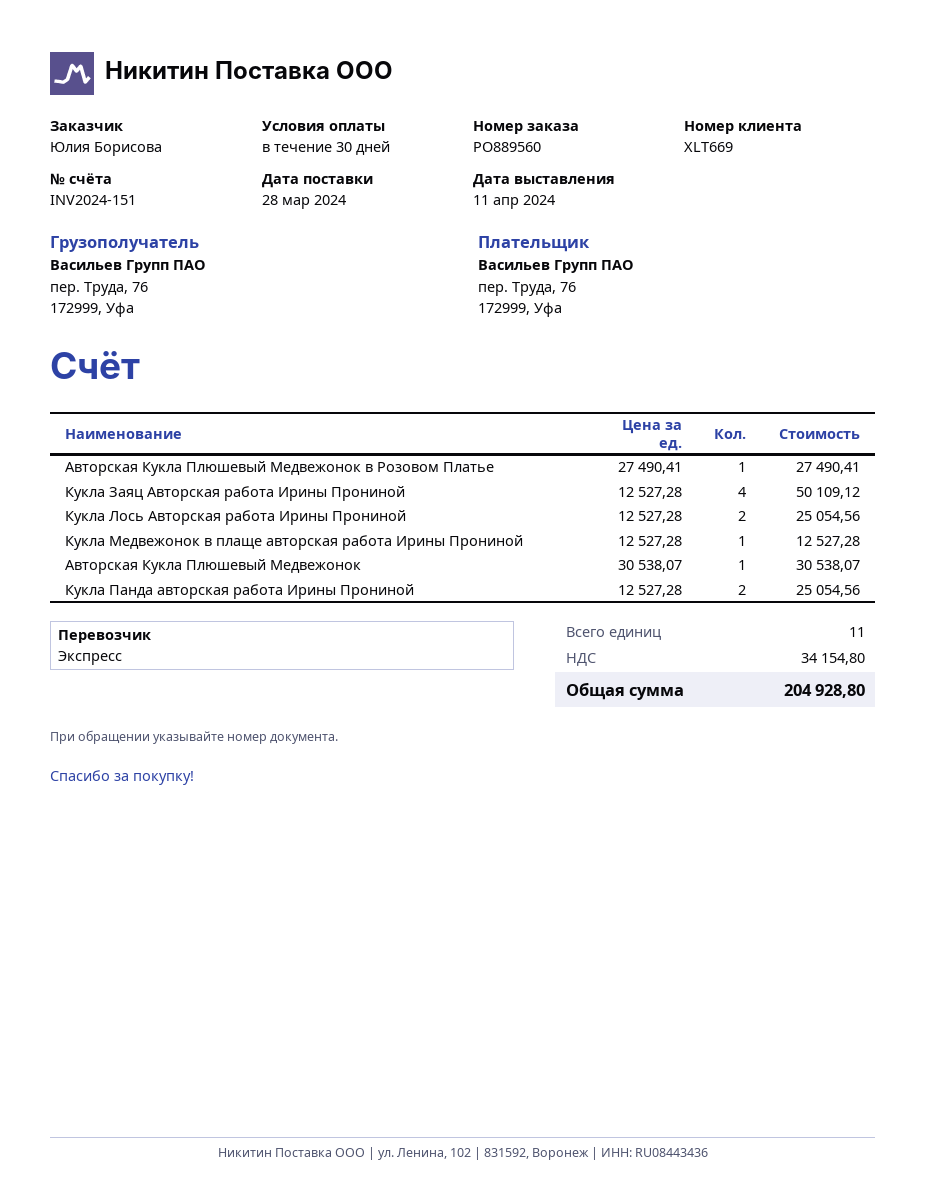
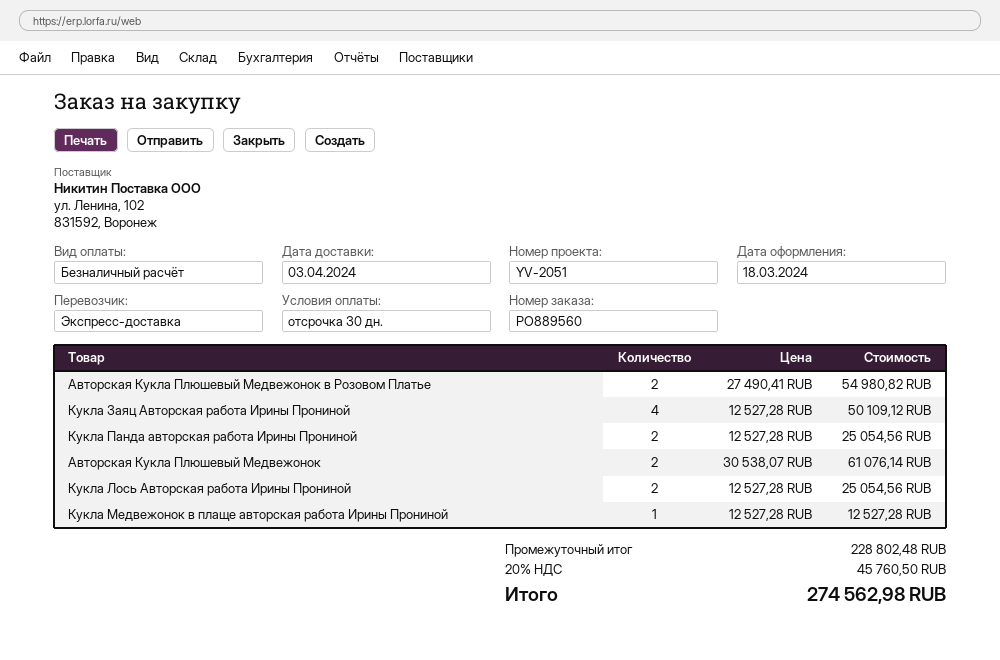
delivery date: 2024-03-28 -> 2024-04-03
Авторская Кукла Плюшевый Медвежонок в Розовом Платье: 1 x 27490.41 = 27490.41 -> 2 x 27490.41 = 54980.82
Авторская Кукла Плюшевый Медвежонок: 1 x 30538.07 = 30538.07 -> 2 x 30538.07 = 61076.14
tax: 34154.80 -> 45760.50
total: 204928.80 -> 274562.98

